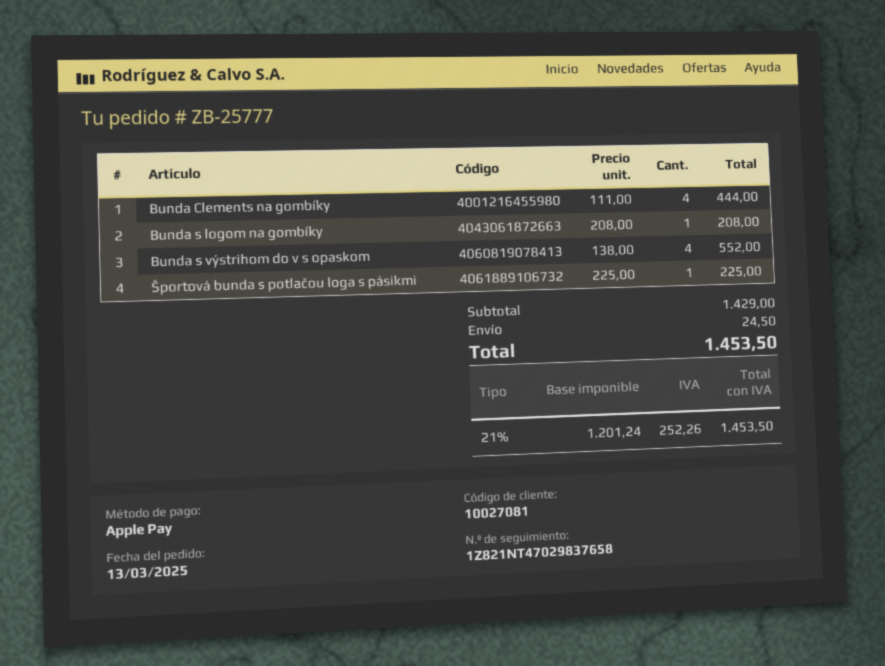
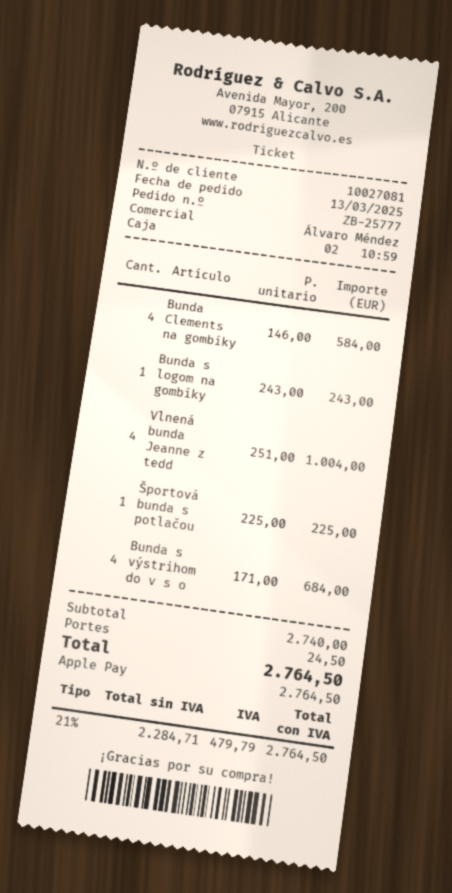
Bunda Clements na gombíky: 4 x 111.00 = 444.00 -> 4 x 146.00 = 584.00
Bunda s logom na gombíky: 1 x 208.00 = 208.00 -> 1 x 243.00 = 243.00
Bunda s výstrihom do v s opaskom: 4 x 138.00 = 552.00 -> 4 x 171.00 = 684.00
Vlnená bunda Jeanne z tedd: none -> 4 x 251.00 = 1004.00
subtotal: 1429.00 -> 2740.00
net: 1201.24 -> 2284.71
tax: 21% = 252.26 -> 21% = 479.79
total: 1453.50 -> 2764.50

